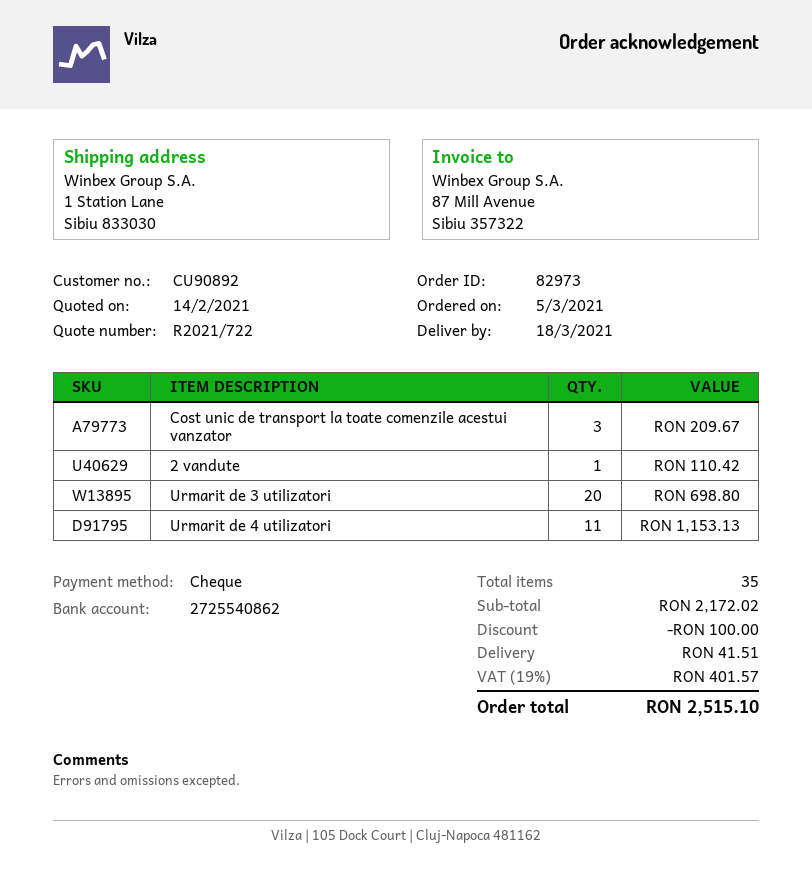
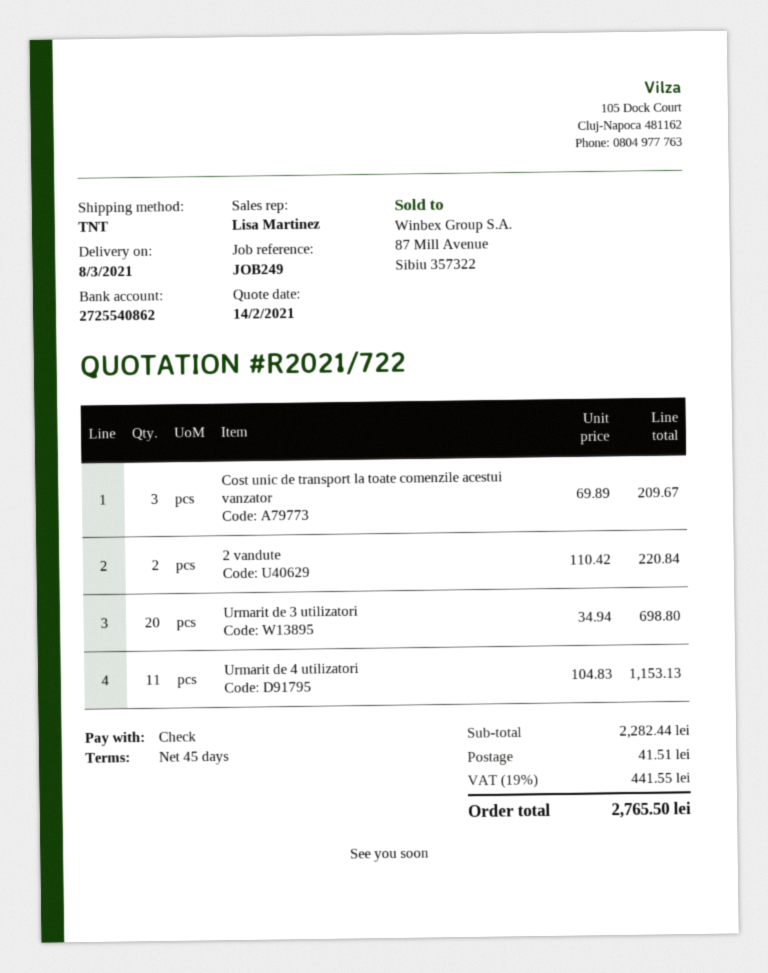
delivery date: 2021-03-18 -> 2021-03-08
2 vandute: 1 for 110.42 -> 2 for 220.84
subtotal: 2172.02 -> 2282.44
discount: 100.00 -> none
tax: 19% = 401.57 -> 19% = 441.55
total: 2515.10 -> 2765.50

